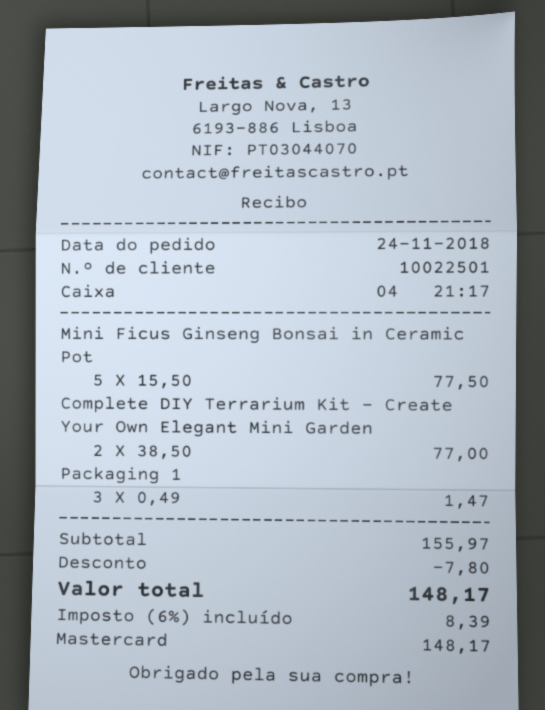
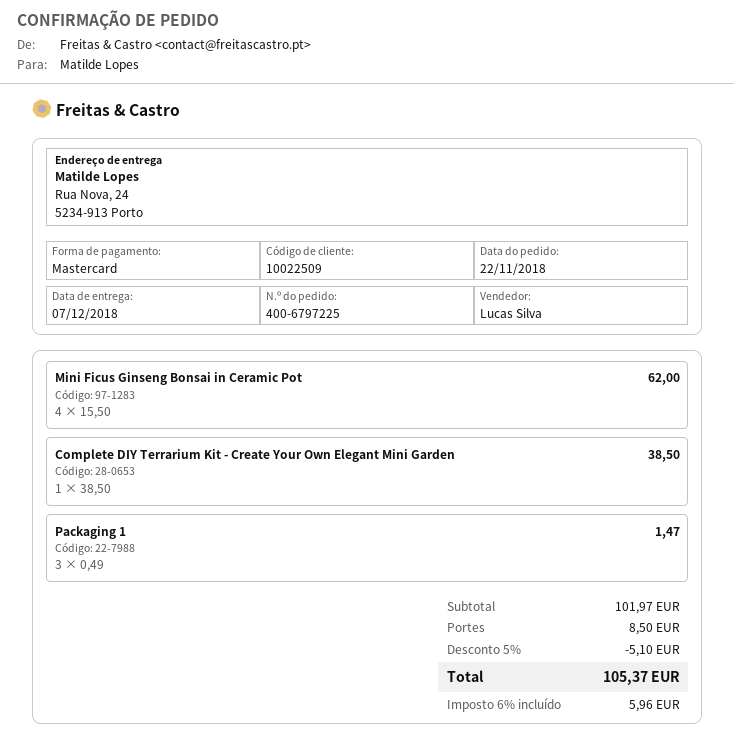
order date: 2018-11-24 -> 2018-11-22
customer number: 10022501 -> 10022509
Mini Ficus Ginseng Bonsai in Ceramic Pot: 5 x 15.50 = 77.50 -> 4 x 15.50 = 62.00
Complete DIY Terrarium Kit - Create Your Own Elegant Mini Garden: 2 x 38.50 = 77.00 -> 1 x 38.50 = 38.50
subtotal: 155.97 -> 101.97
discount: 7.80 -> 5.10
shipping: none -> 8.50
tax: 6% = 8.39 -> 6% = 5.96
total: 148.17 -> 105.37

